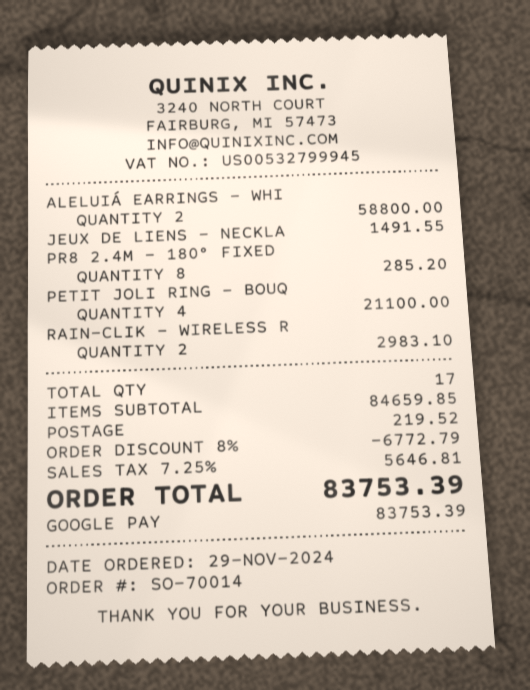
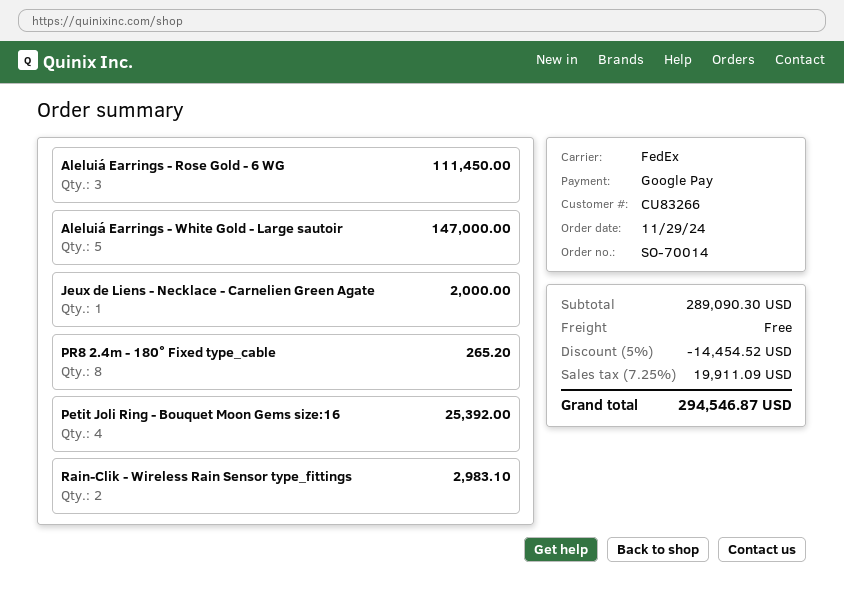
ALELUIÁ EARRINGS - WHI: 2 for 58800.00 -> 5 for 147000.00
JEUX DE LIENS - NECKLA: 1 for 1491.55 -> 1 for 2000.00
PR8 2.4M - 180° FIXED: 8 for 285.20 -> 8 for 265.20
PETIT JOLI RING - BOUQ: 4 for 21100.00 -> 4 for 25392.00
Aleluiá Earrings - Rose Gold - 6 WG: none -> 3 for 111450.00
subtotal: 84659.85 -> 289090.30
discount: 8% = 6772.79 -> 5% = 14454.52
shipping: 219.52 -> 0.00
tax: 7.25% = 5646.81 -> 7.25% = 19911.09
total: 83753.39 -> 294546.87

